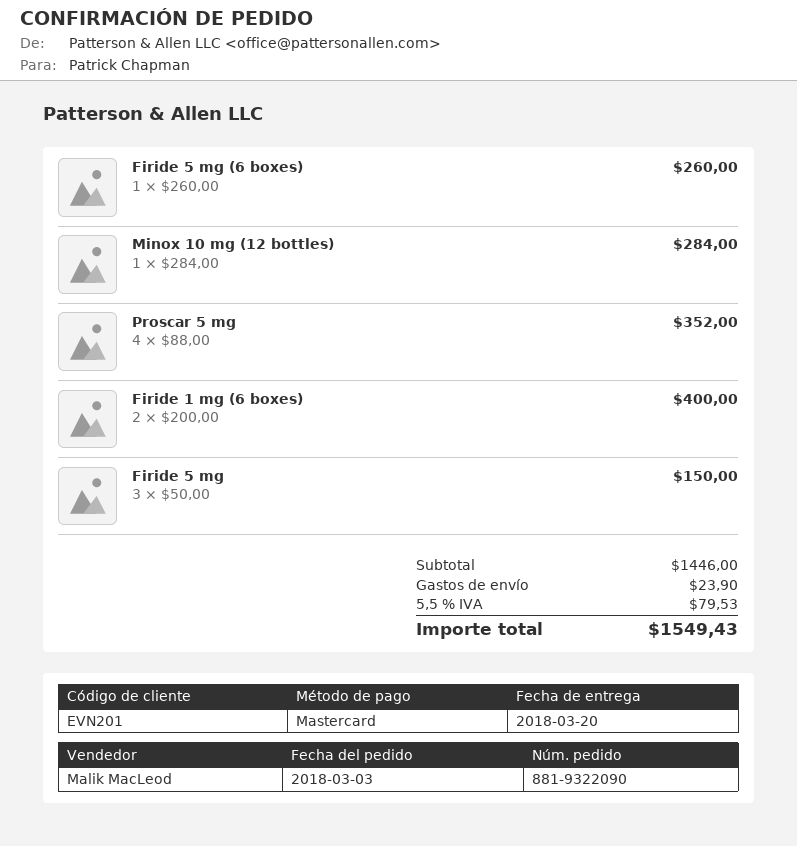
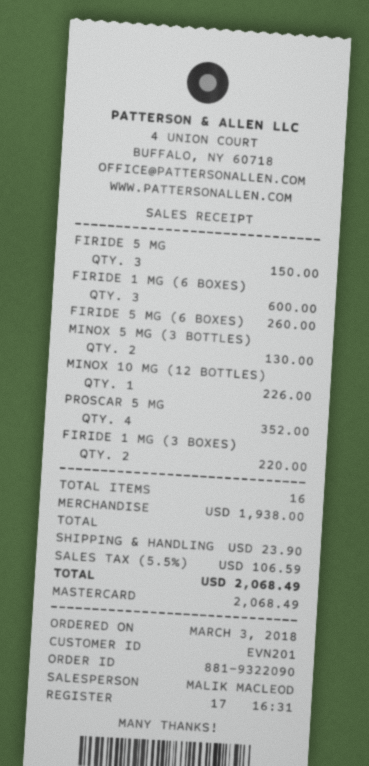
Minox 10 mg (12 bottles): 1 for 284.00 -> 1 for 226.00
Firide 1 mg (6 boxes): 2 for 400.00 -> 3 for 600.00
MINOX 5 MG (3 BOTTLES): none -> 2 for 130.00
FIRIDE 1 MG (3 BOXES): none -> 2 for 220.00
subtotal: 1446.00 -> 1938.00
tax: 5.5% = 79.53 -> 5.5% = 106.59
total: 1549.43 -> 2068.49

